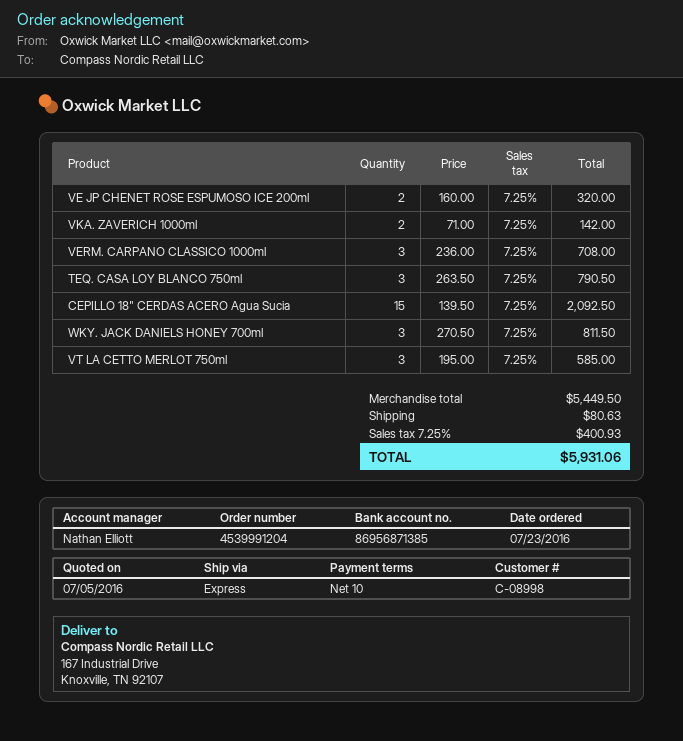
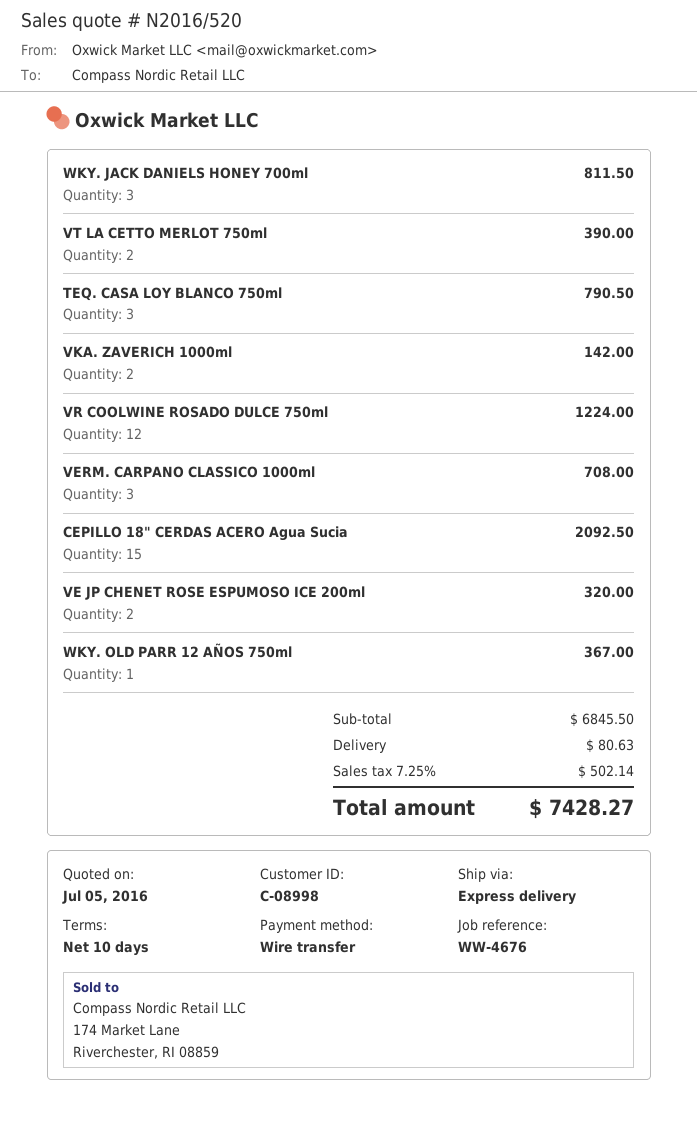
VT LA CETTO MERLOT 750ml: 3 for 585.00 -> 2 for 390.00
VR COOLWINE ROSADO DULCE 750ml: none -> 12 for 1224.00
WKY. OLD PARR 12 AÑOS 750ml: none -> 1 for 367.00
subtotal: 5449.50 -> 6845.50
tax: 7.25% = 400.93 -> 7.25% = 502.14
total: 5931.06 -> 7428.27

